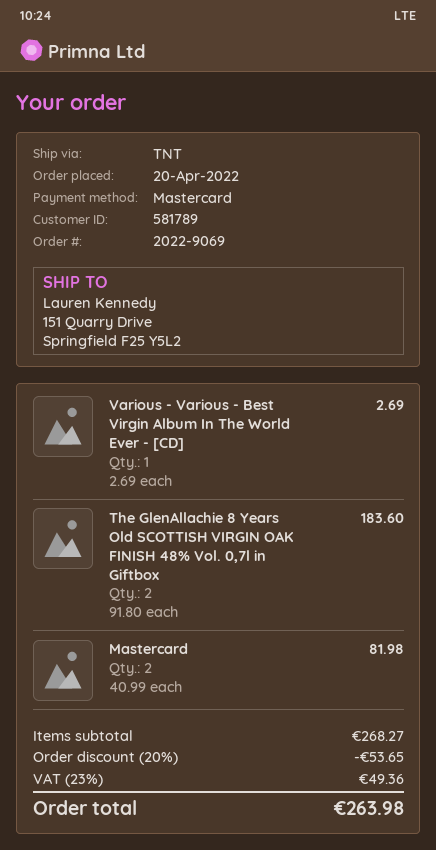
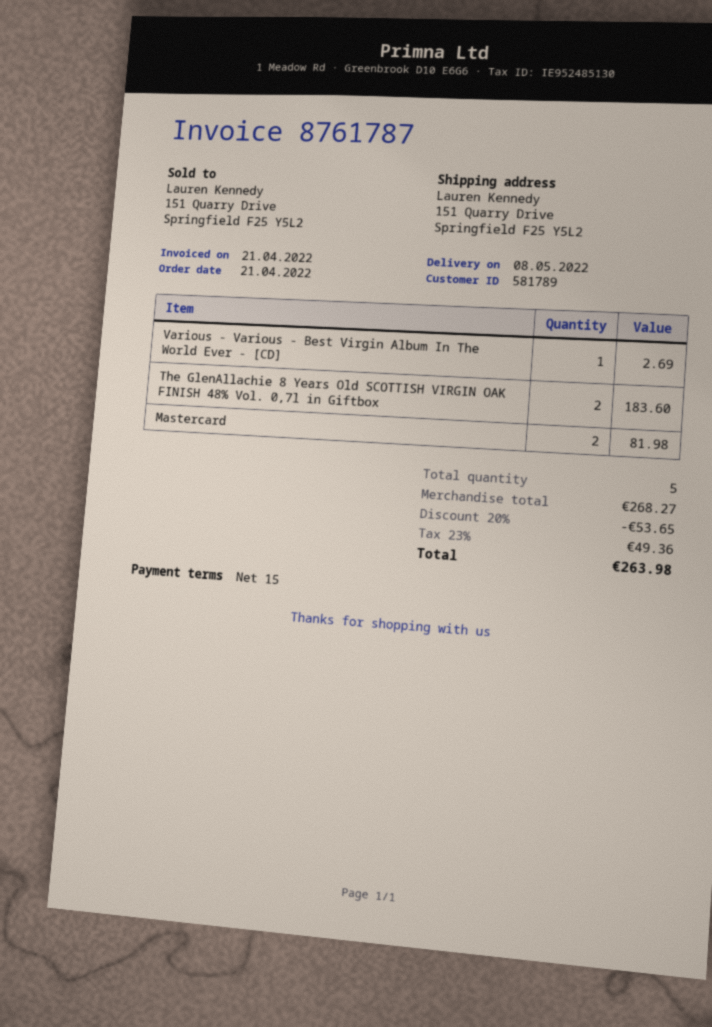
order date: 2022-04-20 -> 2022-04-21

